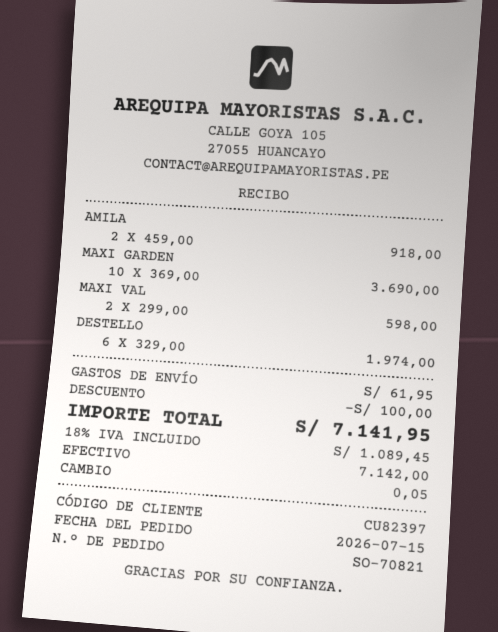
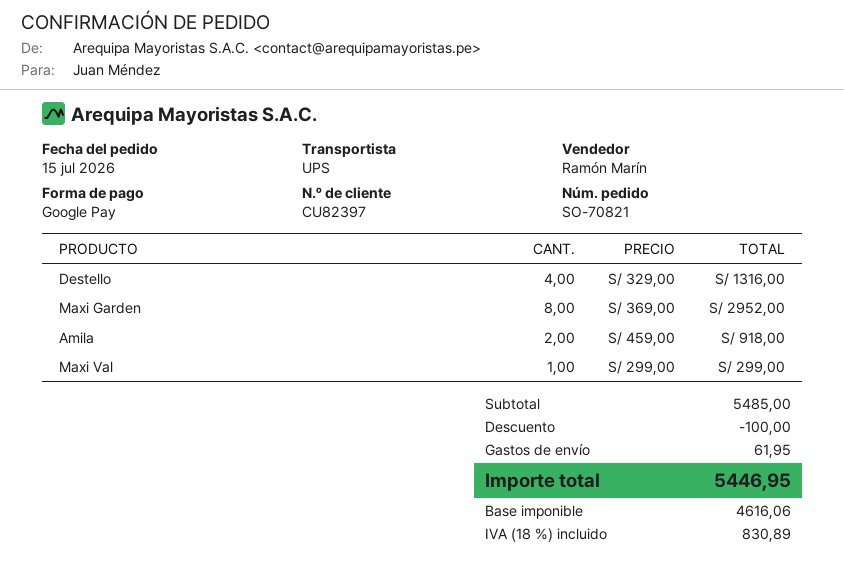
payment method: cash -> Google Pay
MAXI GARDEN: 10 x 369.00 = 3690.00 -> 8 x 369.00 = 2952.00
MAXI VAL: 2 x 299.00 = 598.00 -> 1 x 299.00 = 299.00
DESTELLO: 6 x 329.00 = 1974.00 -> 4 x 329.00 = 1316.00
tax: 18% = 1089.45 -> 18% = 830.89
total: 7141.95 -> 5446.95

